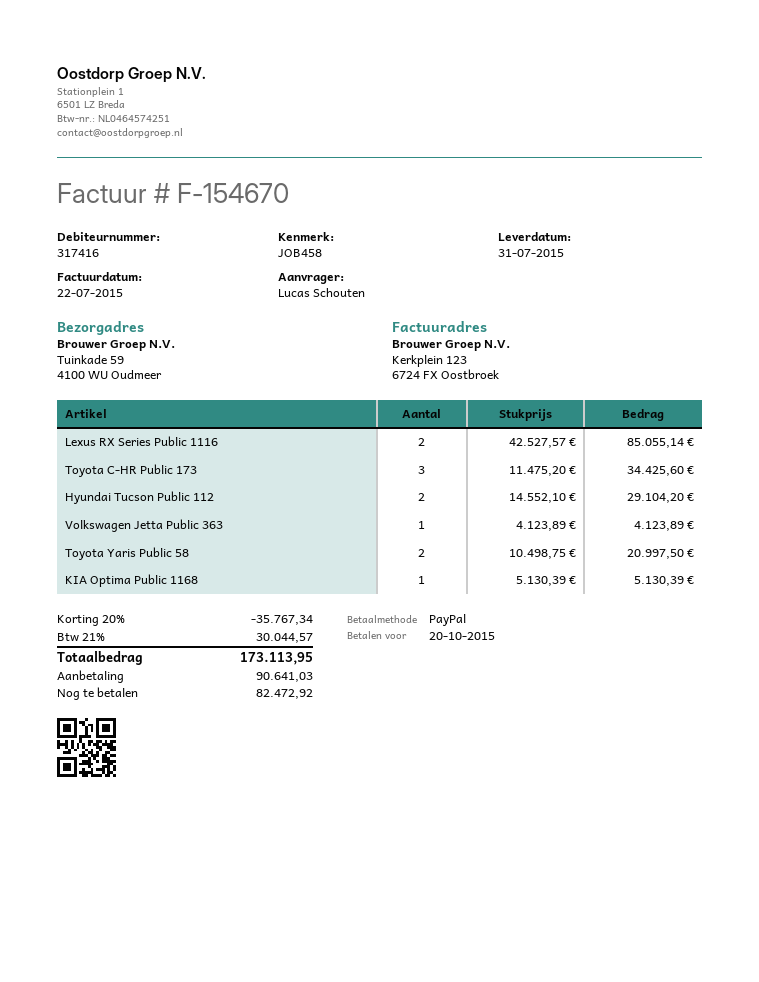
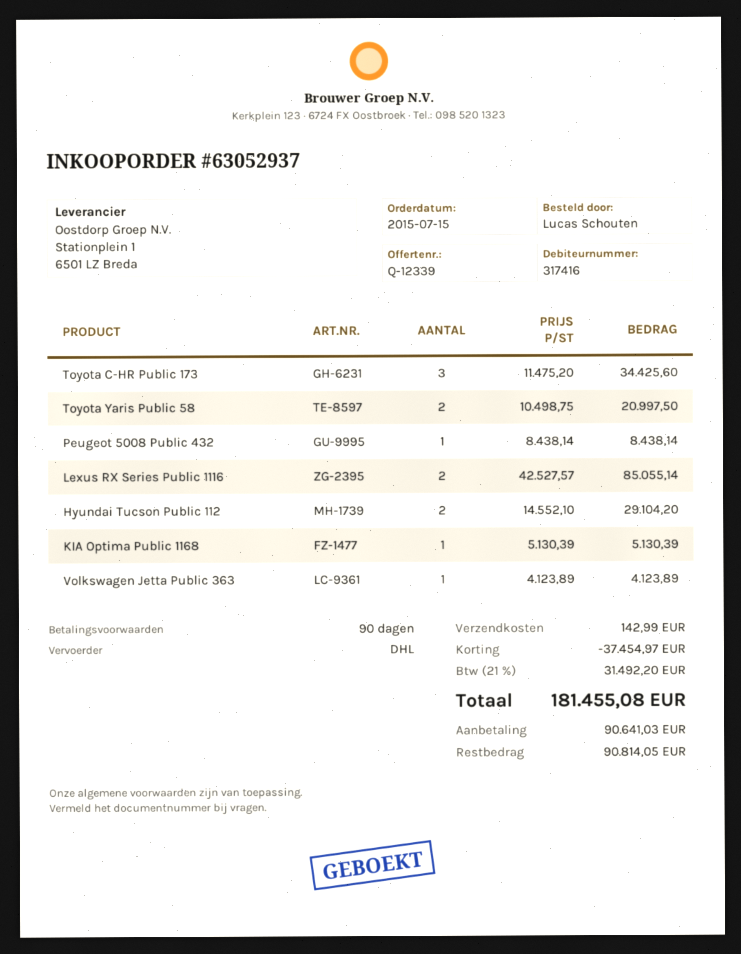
Peugeot 5008 Public 432: none -> 1 x 8438.14 = 8438.14
discount: 35767.34 -> 37454.97
shipping: none -> 142.99
tax: 21% = 30044.57 -> 21% = 31492.20
total: 173113.95 -> 181455.08
balance: 82472.92 -> 90814.05

